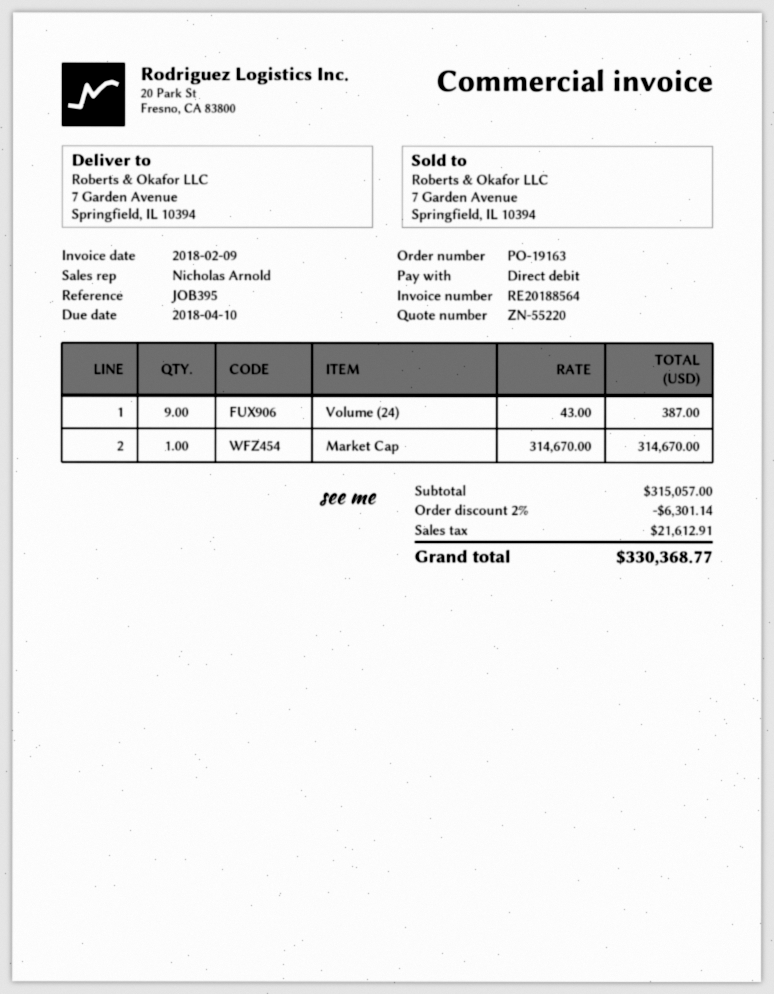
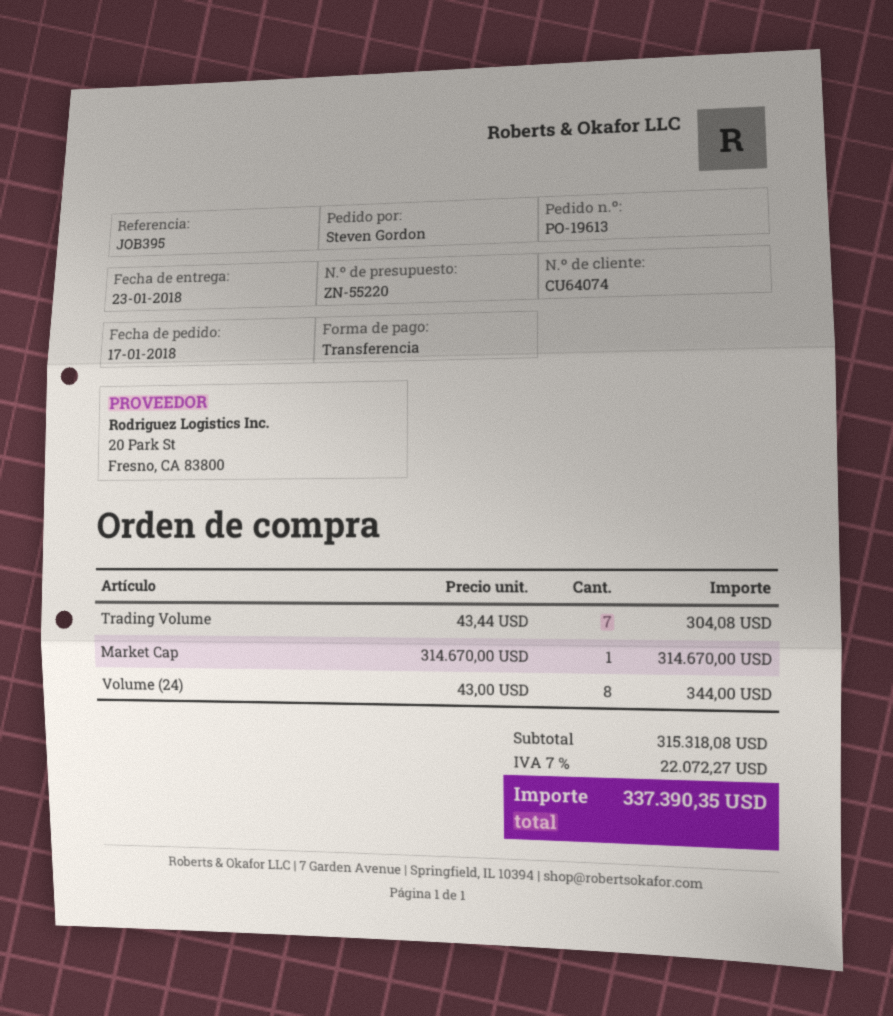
order number: PO-19163 -> PO-19613
payment method: direct debit -> bank transfer
Volume (24): 9 x 43.00 = 387.00 -> 8 x 43.00 = 344.00
Trading Volume: none -> 7 x 43.44 = 304.08
subtotal: 315057.00 -> 315318.08
discount: 2% = 6301.14 -> none
tax: 21612.91 -> 22072.27
total: 330368.77 -> 337390.35

